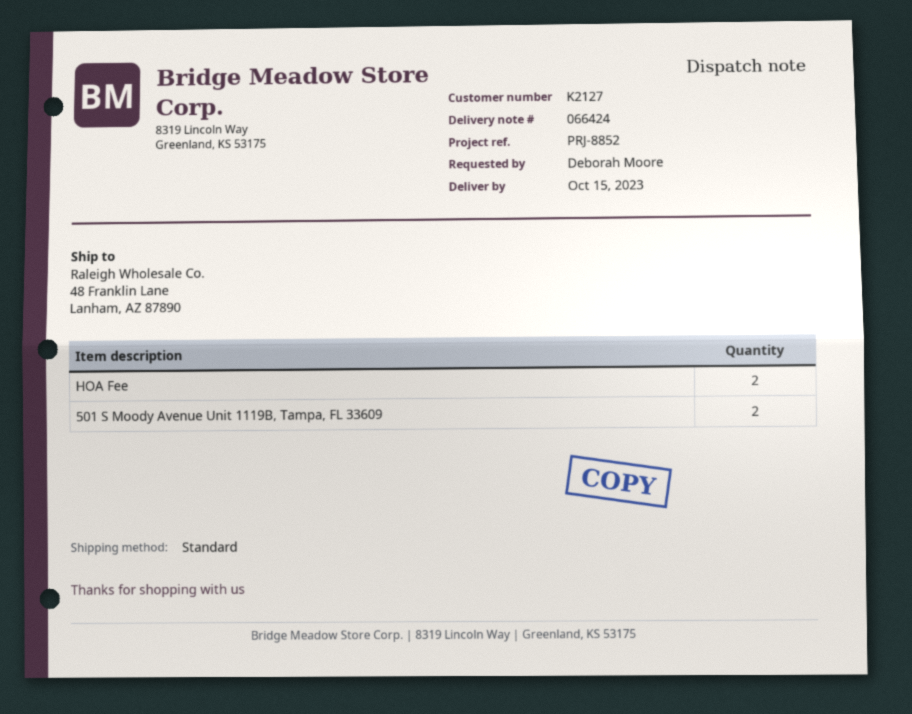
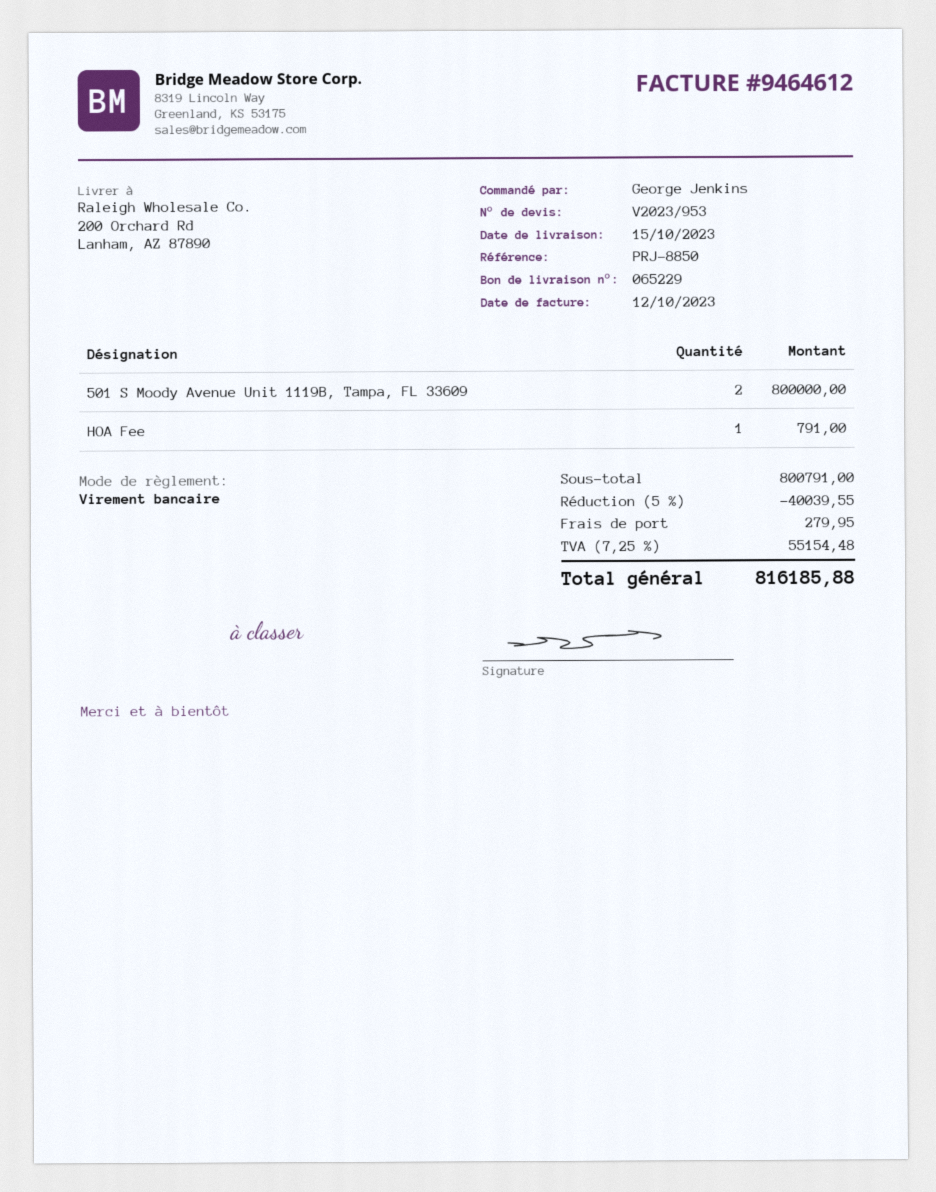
delivery note number: 066424 -> 065229
reference: PRJ-8852 -> PRJ-8850
ordered by: Deborah Moore -> George Jenkins
ship to: 48 Franklin Lane, Lanham, AZ 87890 -> 200 Orchard Rd, Lanham, AZ 87890
HOA Fee: 2 -> 1

